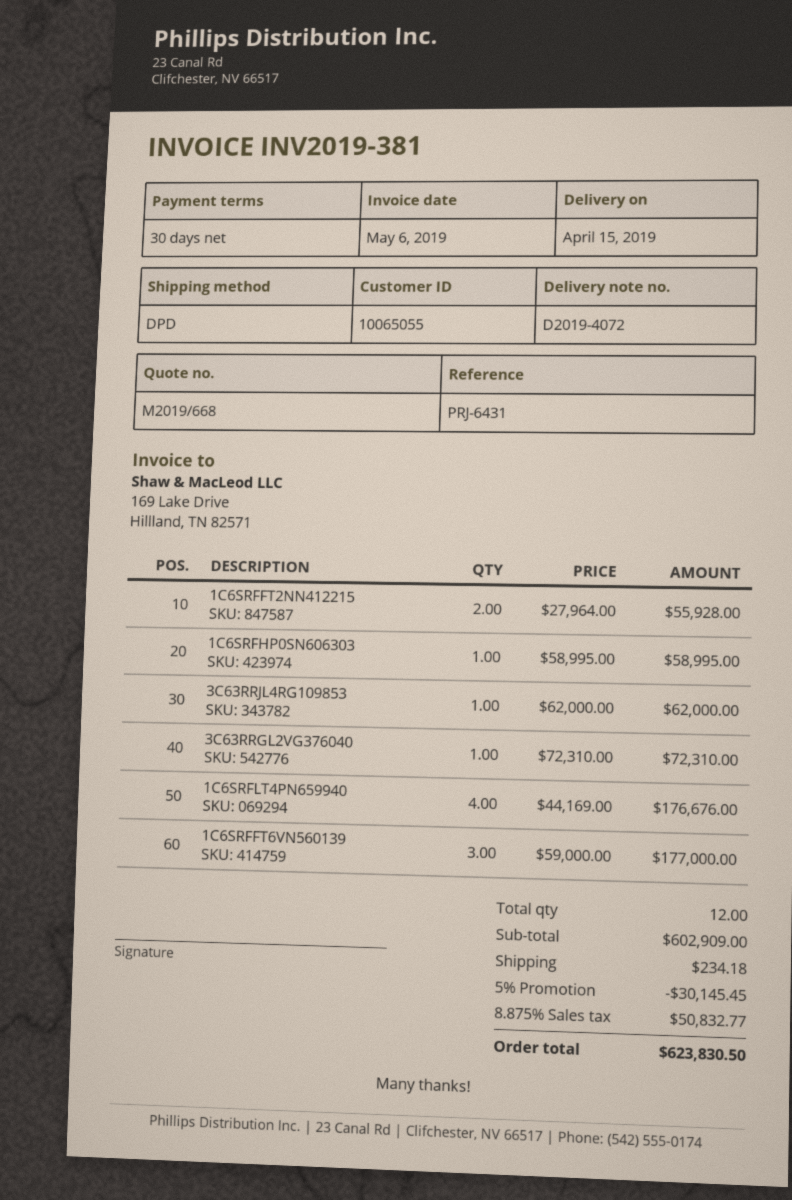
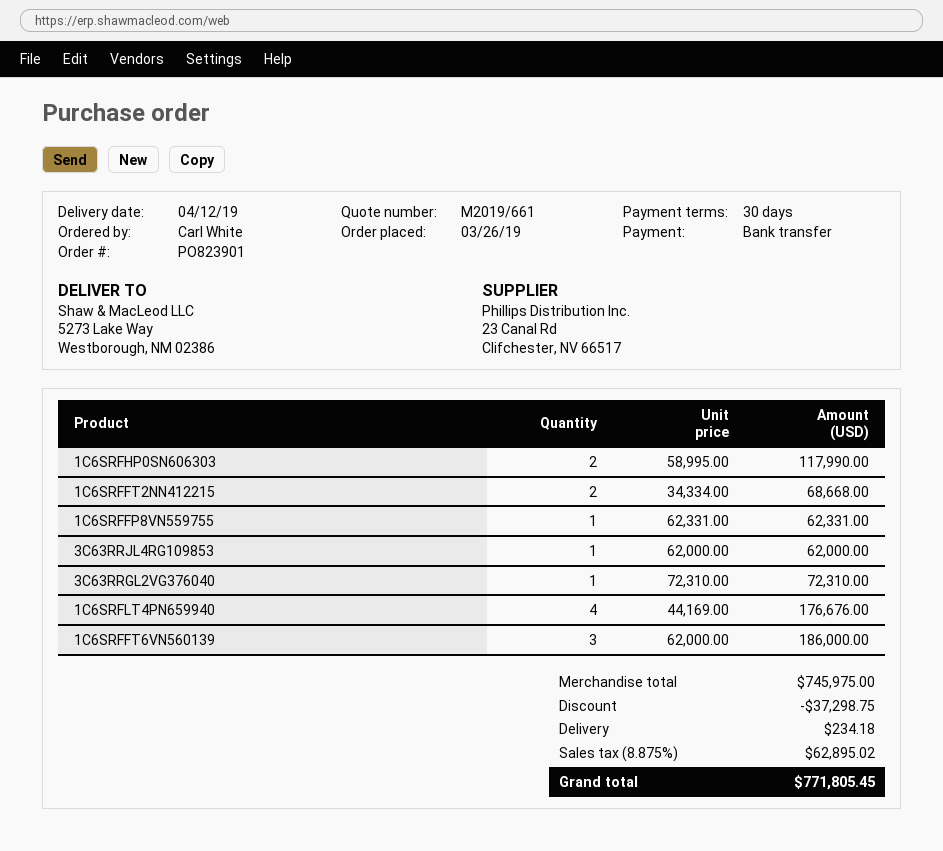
quote number: M2019/668 -> M2019/661
delivery date: 2019-04-15 -> 2019-04-12
1C6SRFFT2NN412215: 2 x 27964.00 = 55928.00 -> 2 x 34334.00 = 68668.00
1C6SRFHP0SN606303: 1 x 58995.00 = 58995.00 -> 2 x 58995.00 = 117990.00
1C6SRFFT6VN560139: 3 x 59000.00 = 177000.00 -> 3 x 62000.00 = 186000.00
1C6SRFFP8VN559755: none -> 1 x 62331.00 = 62331.00
subtotal: 602909.00 -> 745975.00
discount: 30145.45 -> 37298.75
tax: 8.875% = 50832.77 -> 8.875% = 62895.02
total: 623830.50 -> 771805.45

